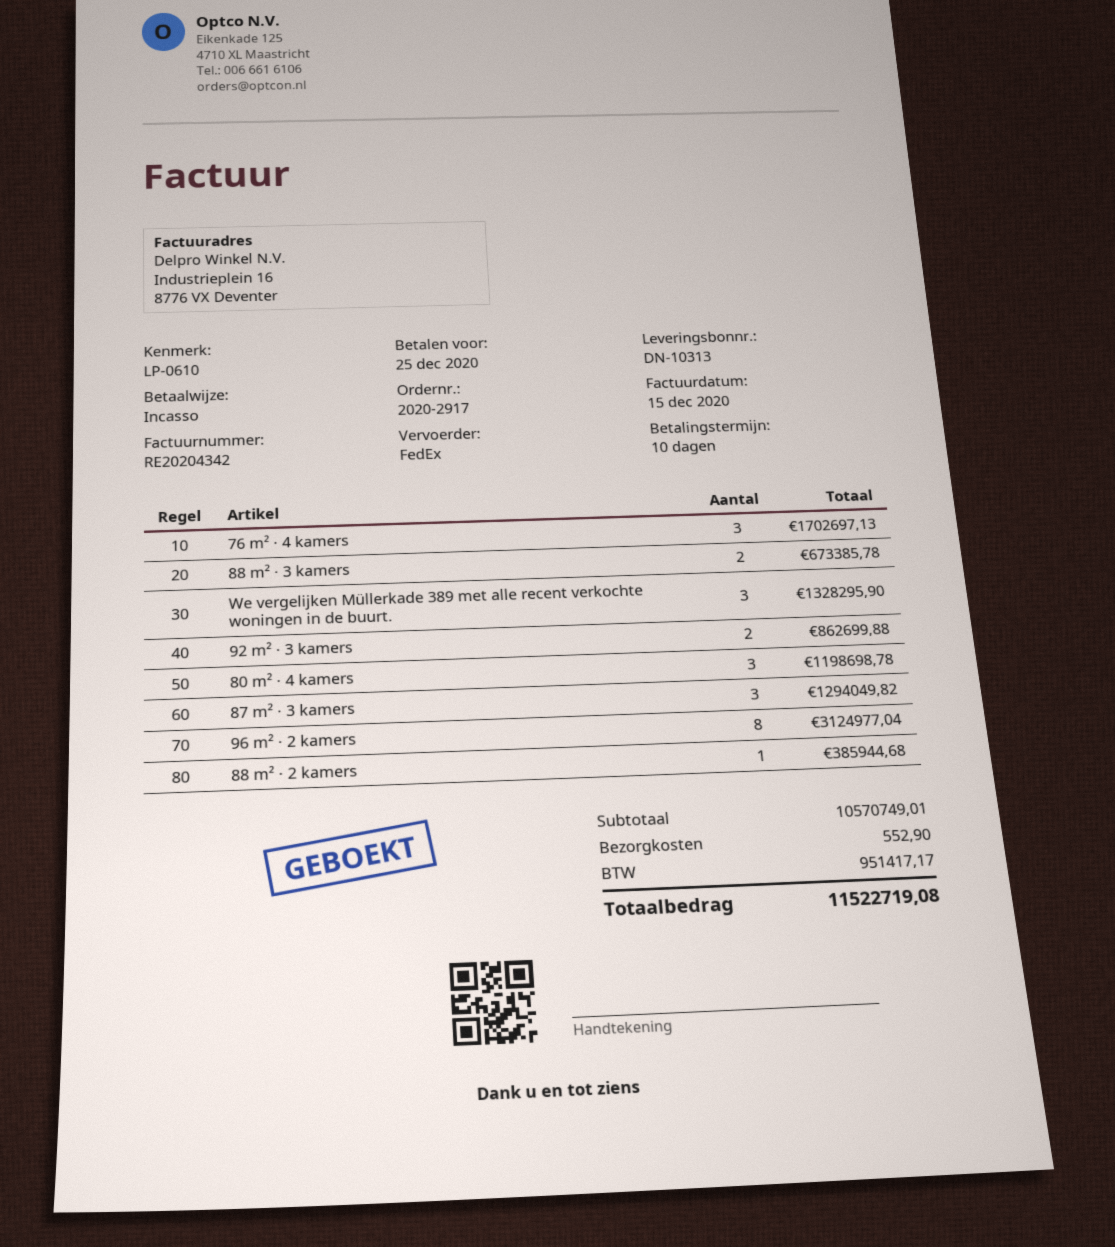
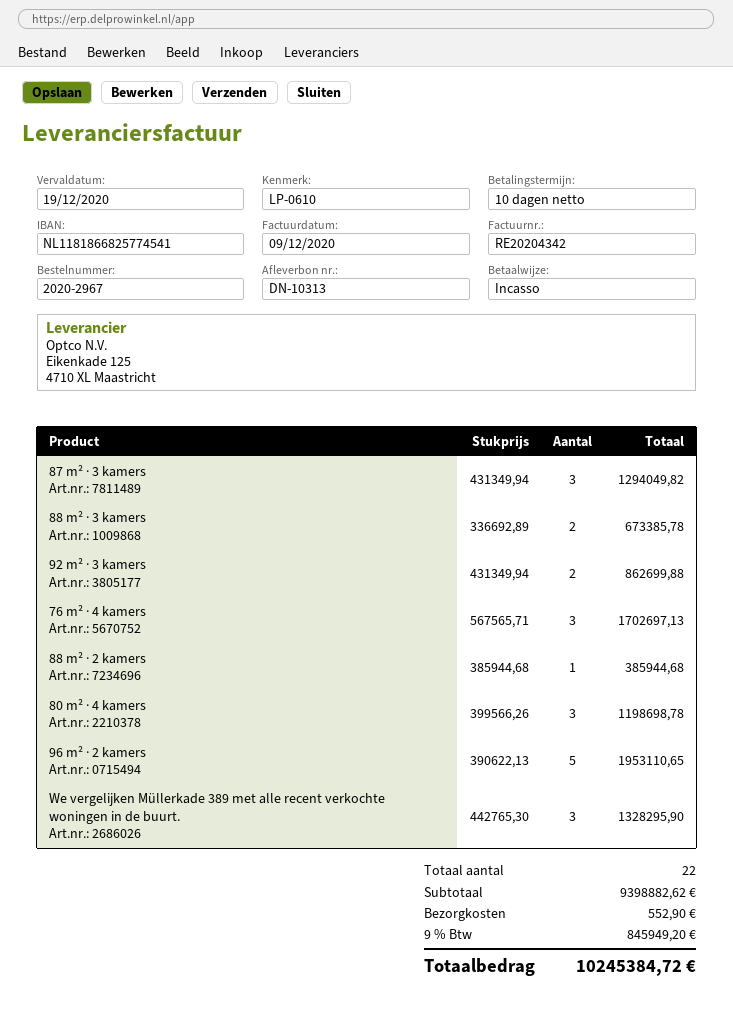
order number: 2020-2917 -> 2020-2967
invoice date: 2020-12-15 -> 2020-12-09
due date: 2020-12-25 -> 2020-12-19
96 m² · 2 kamers: 8 for 3124977.04 -> 5 for 1953110.65
subtotal: 10570749.01 -> 9398882.62
tax: 951417.17 -> 845949.20
total: 11522719.08 -> 10245384.72

